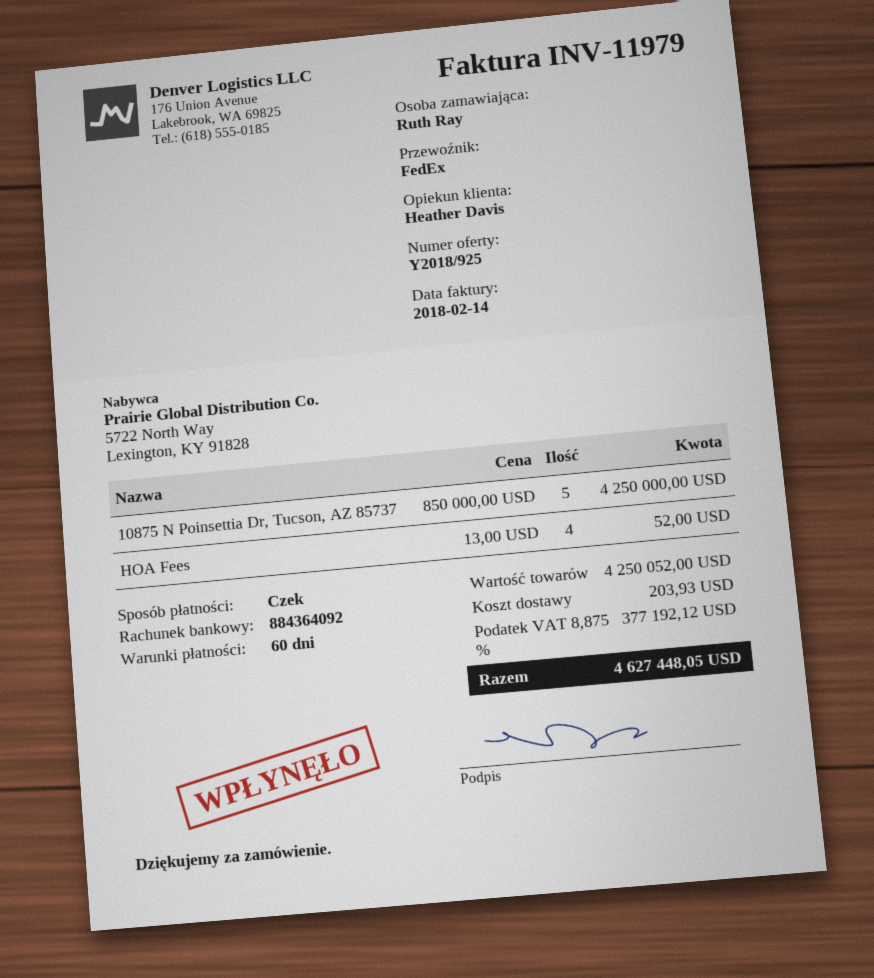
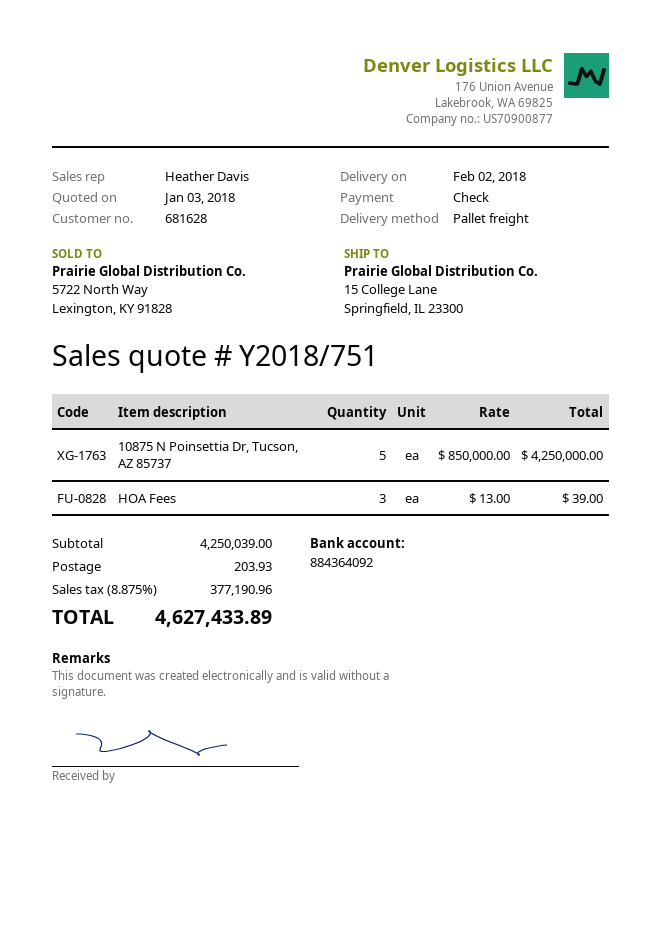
quote number: Y2018/925 -> Y2018/751
shipping method: FedEx -> pallet freight
HOA Fees: 4 x 13.00 = 52.00 -> 3 x 13.00 = 39.00
subtotal: 4250052.00 -> 4250039.00
tax: 8.875% = 377192.12 -> 8.875% = 377190.96
total: 4627448.05 -> 4627433.89

